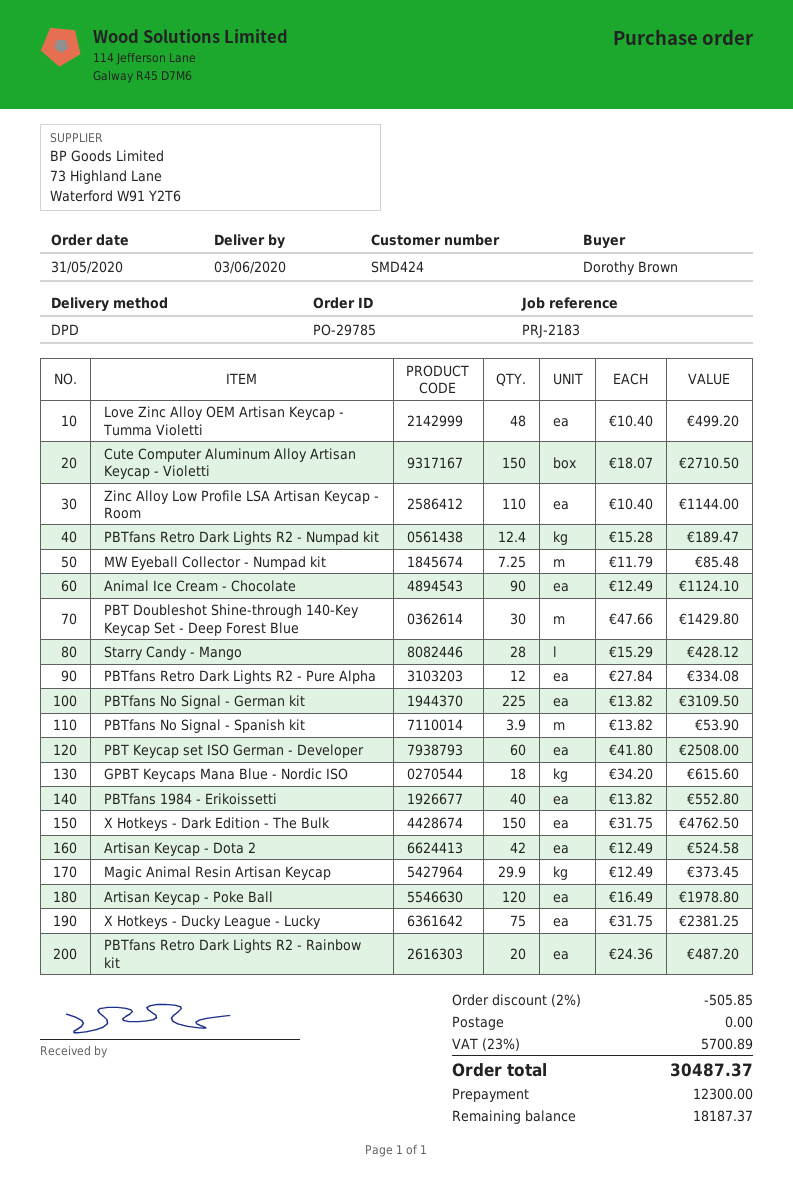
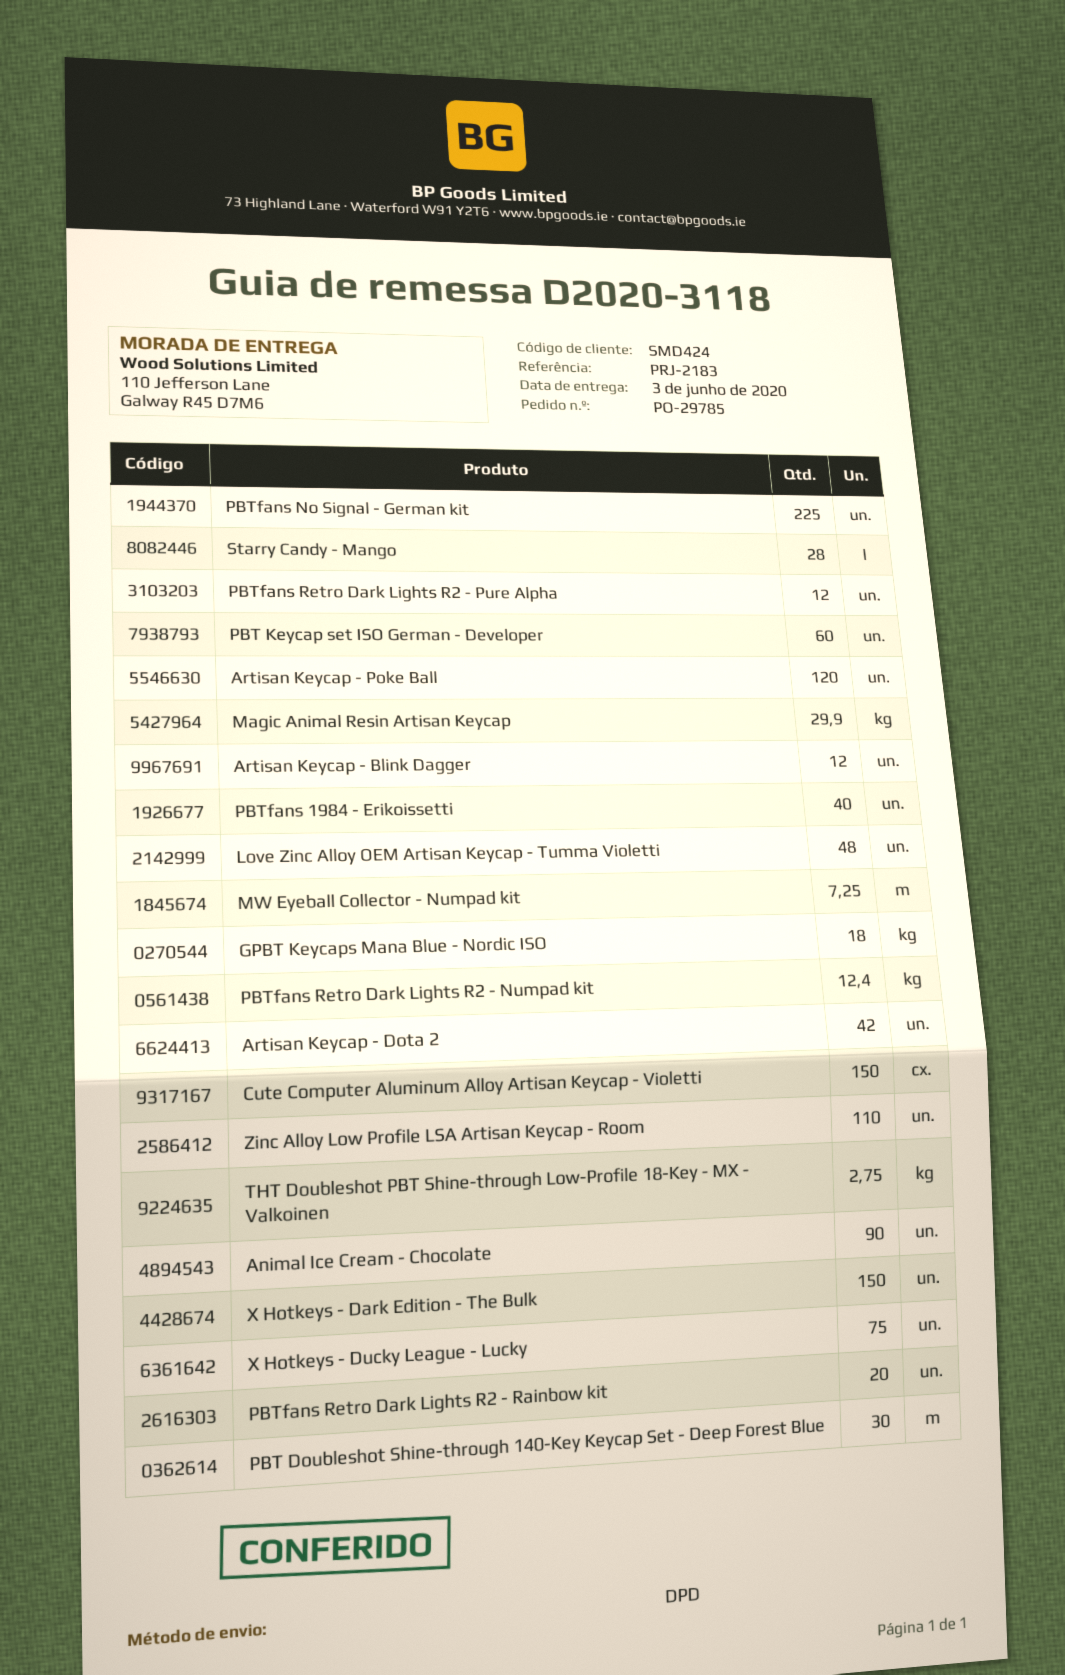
PBTfans No Signal - Spanish kit: 3.9 -> none
Artisan Keycap - Blink Dagger: none -> 12
THT Doubleshot PBT Shine-through Low-Profile 18-Key - MX - Valkoinen: none -> 2.75

